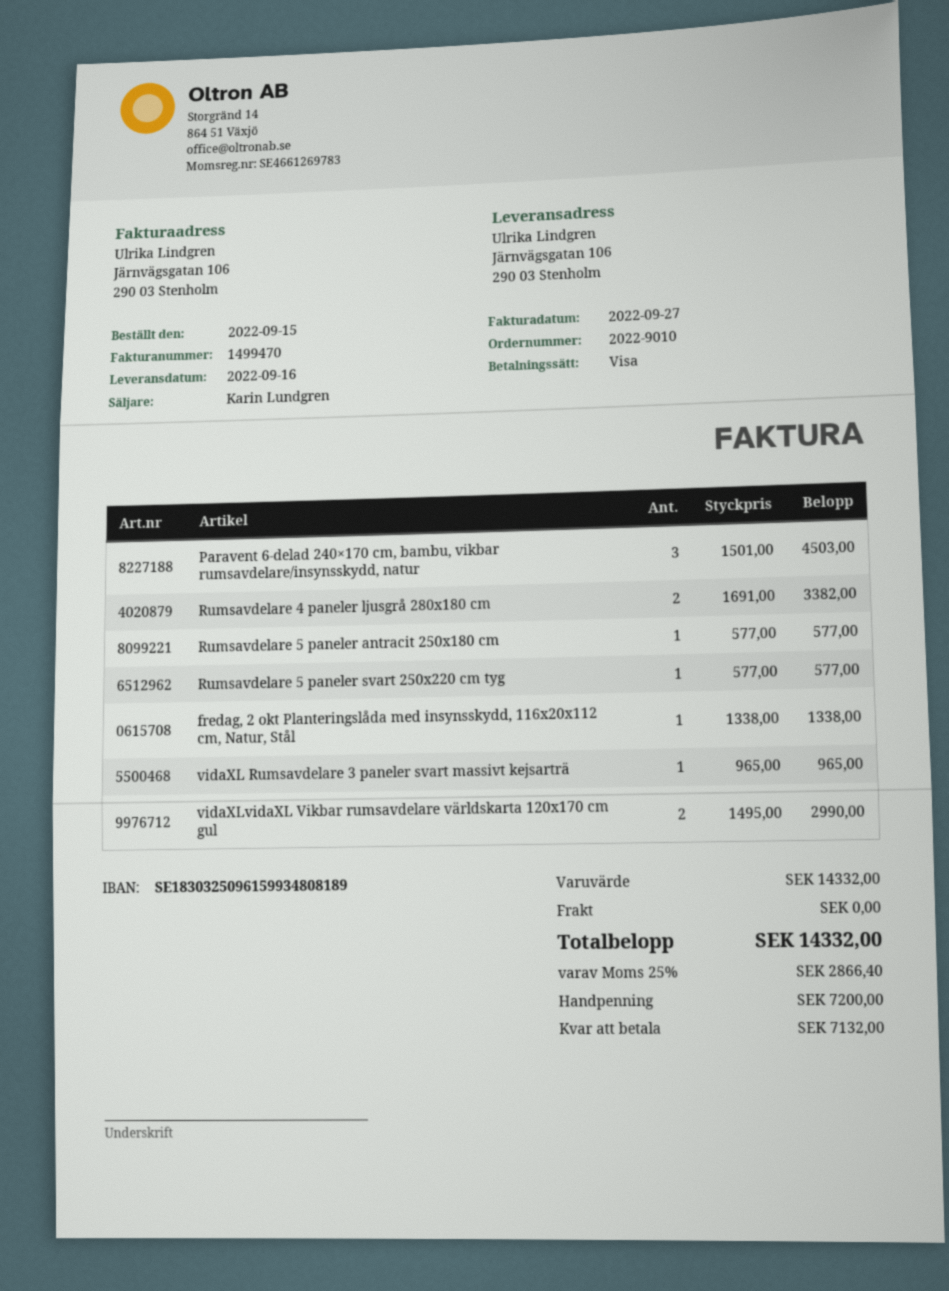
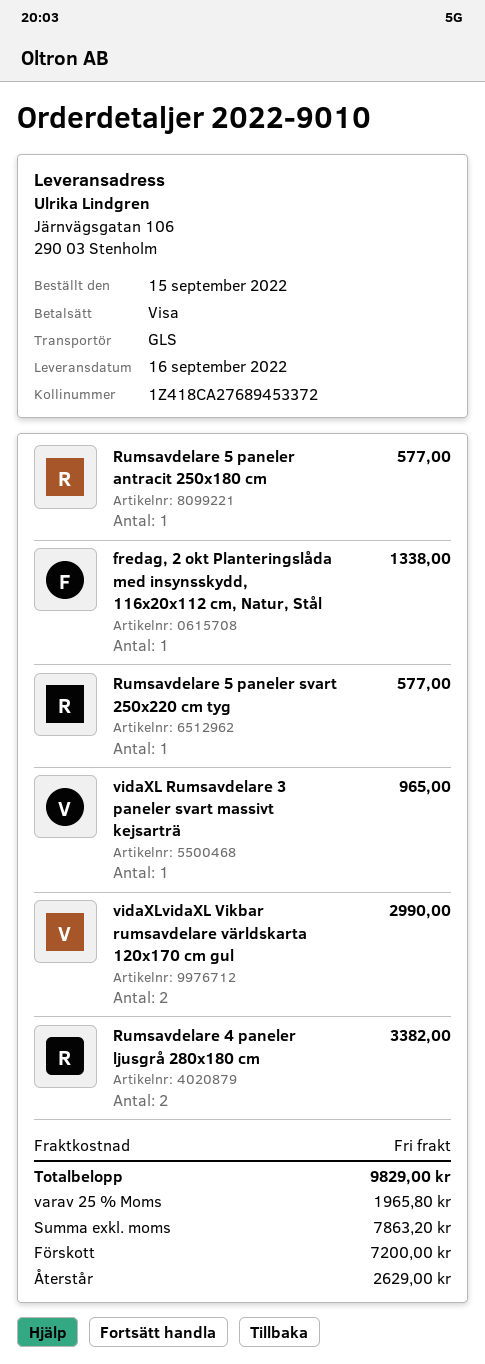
Paravent 6-delad 240×170 cm, bambu, vikbar rumsavdelare/insynsskydd, natur: 3 for 4503.00 -> none
tax: 25% = 2866.40 -> 25% = 1965.80
total: 14332.00 -> 9829.00
balance: 7132.00 -> 2629.00

